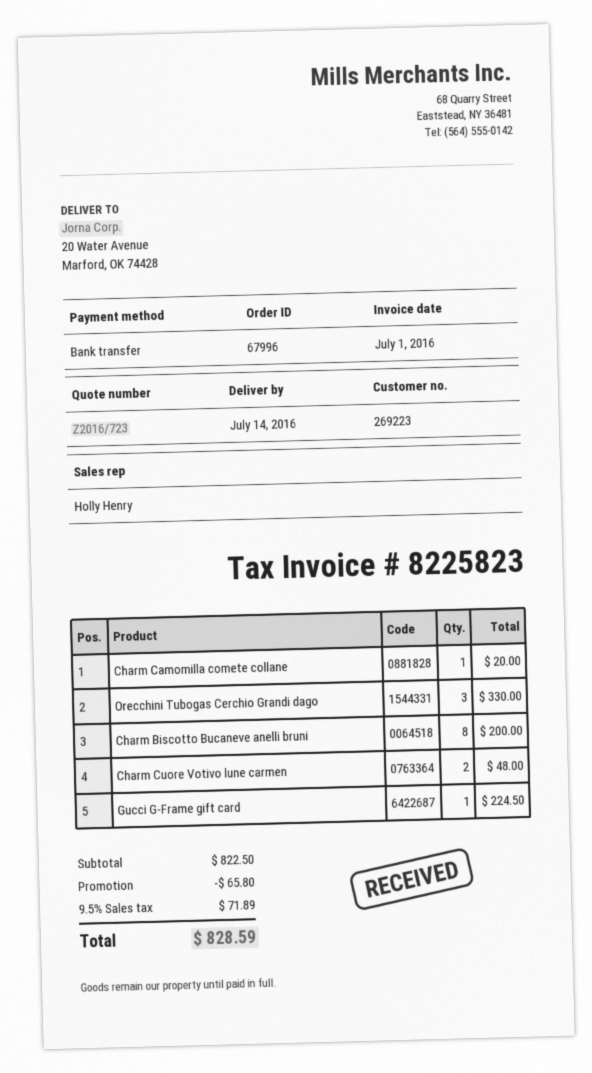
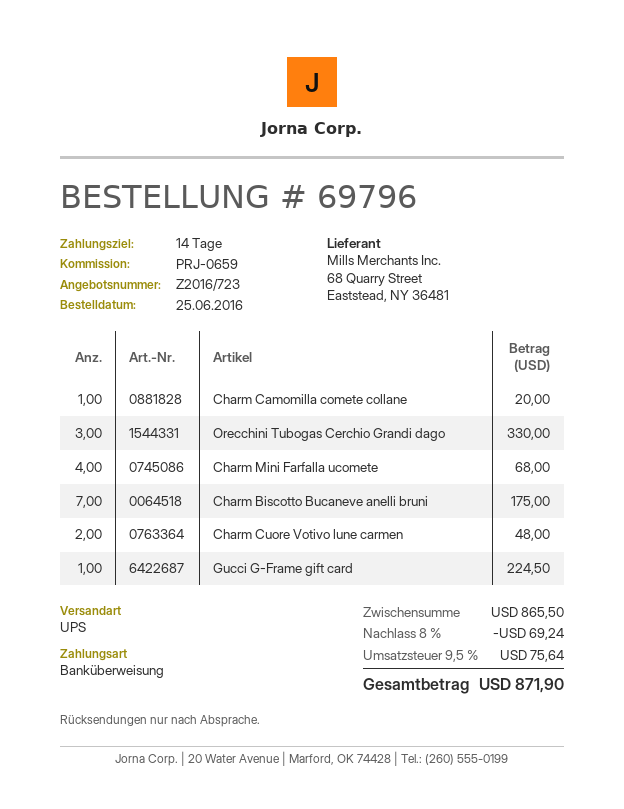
order number: 67996 -> 69796
Charm Biscotto Bucaneve anelli bruni: 8 for 200.00 -> 7 for 175.00
Charm Mini Farfalla ucomete: none -> 4 for 68.00
subtotal: 822.50 -> 865.50
discount: 65.80 -> 69.24
tax: 9.5% = 71.89 -> 9.5% = 75.64
total: 828.59 -> 871.90

